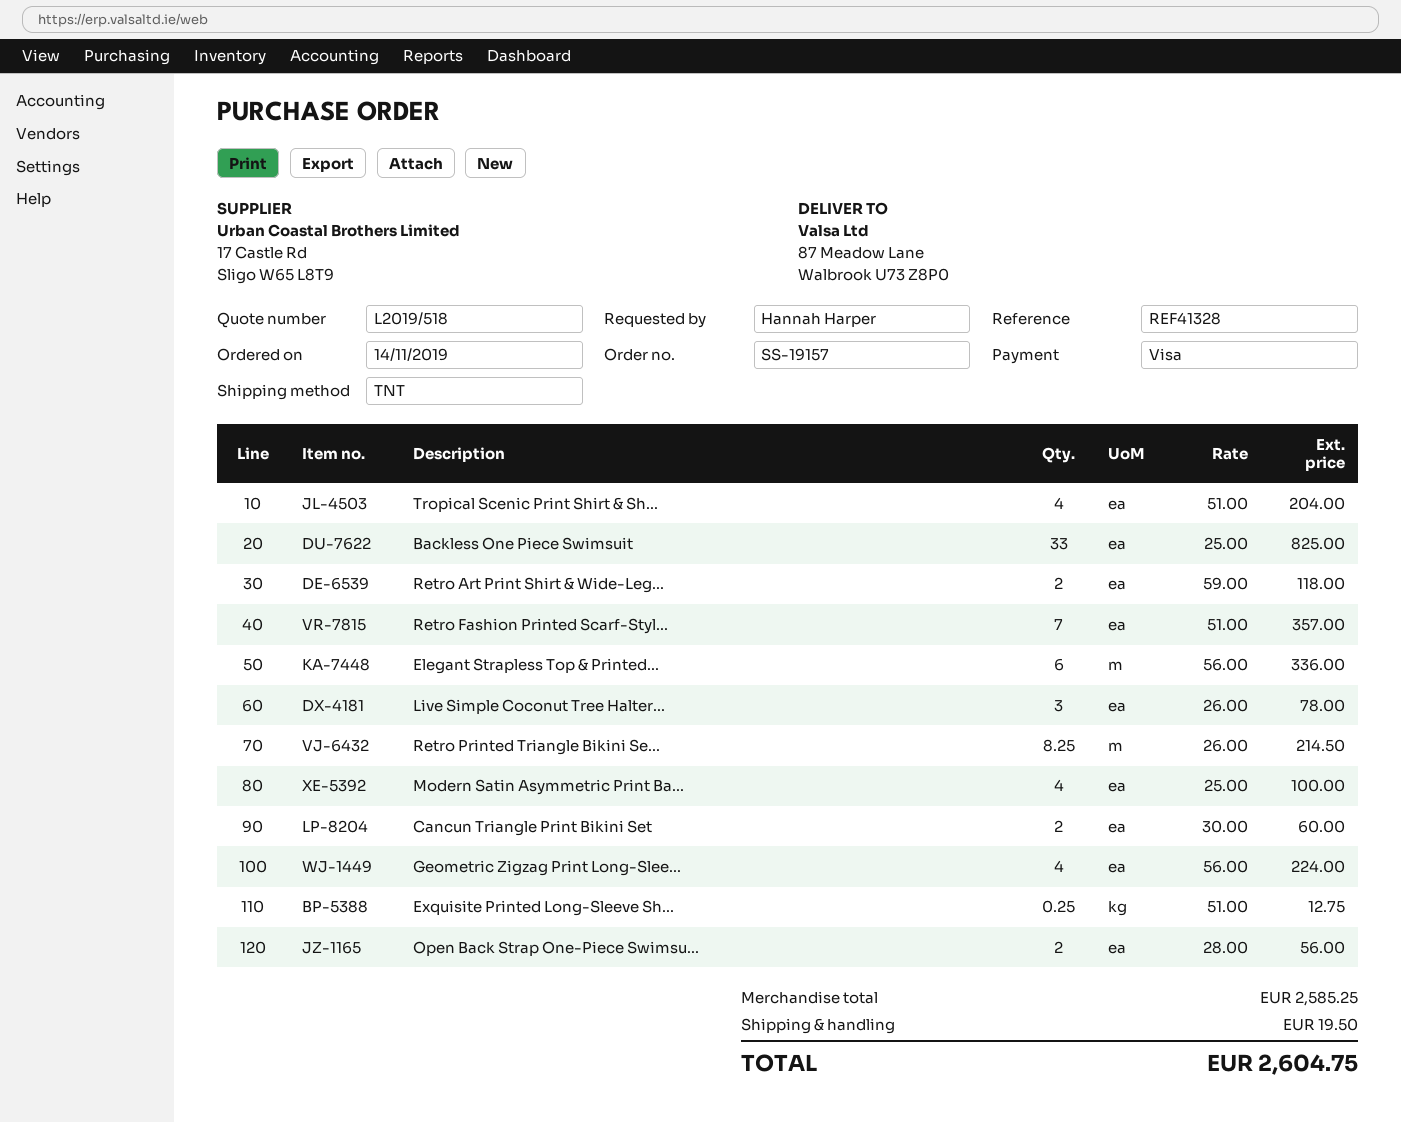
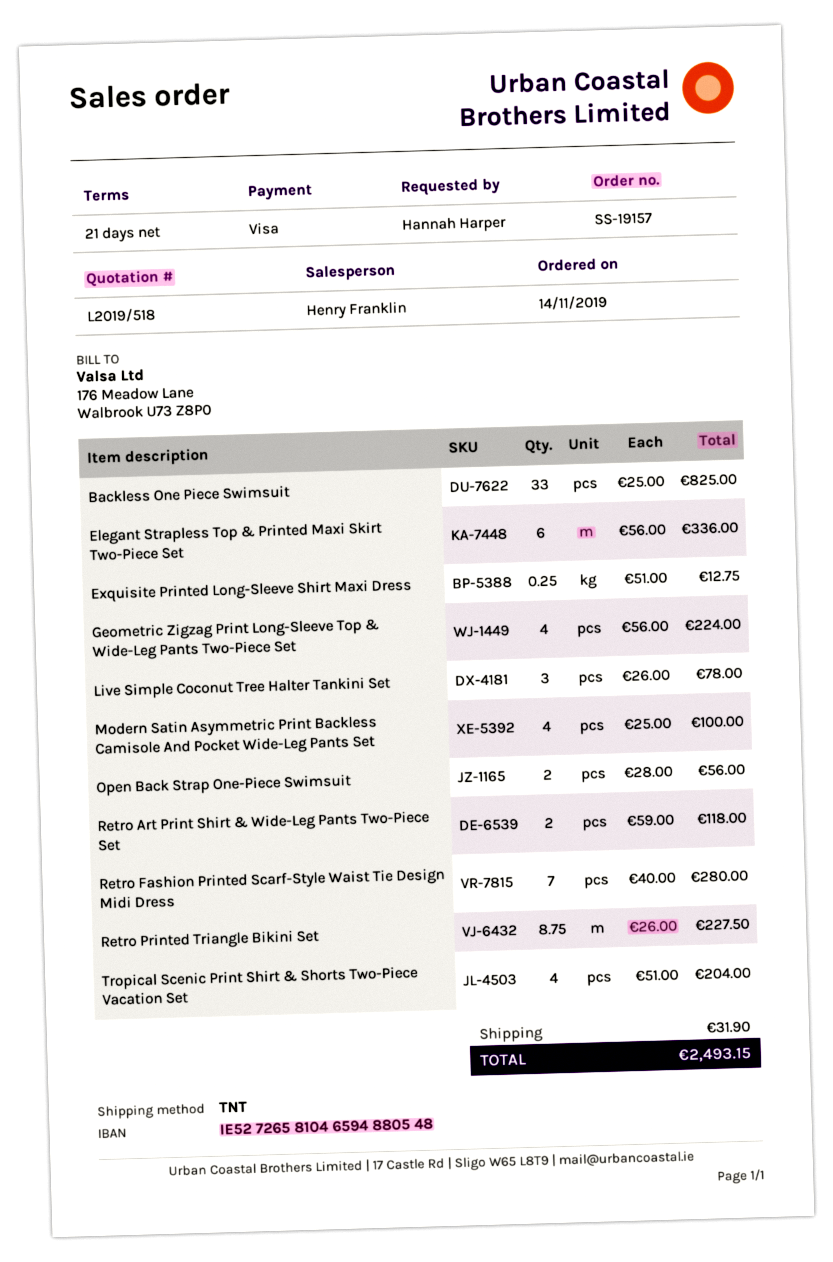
Retro Fashion Printed Scarf-Styl...: 7 x 51.00 = 357.00 -> 7 x 40.00 = 280.00
Retro Printed Triangle Bikini Se...: 8.25 x 26.00 = 214.50 -> 8.75 x 26.00 = 227.50
Cancun Triangle Print Bikini Set: 2 x 30.00 = 60.00 -> none
shipping: 19.50 -> 31.90
total: 2604.75 -> 2493.15

